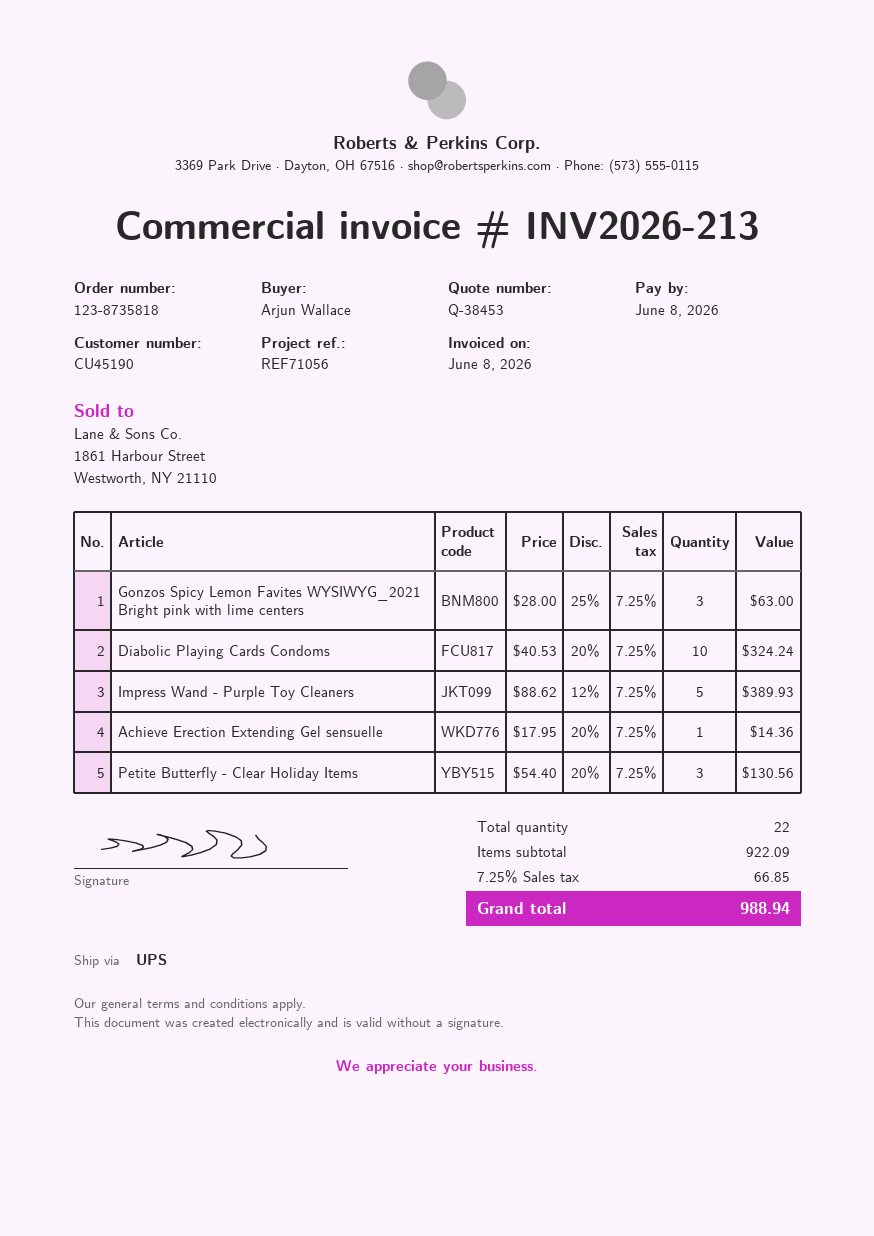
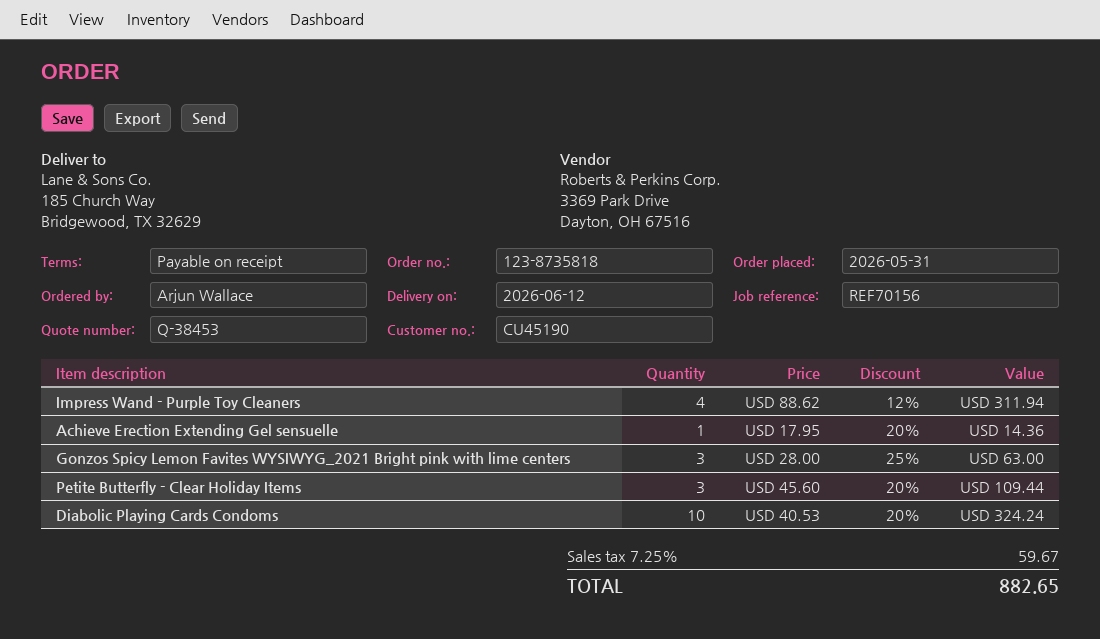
reference: REF71056 -> REF70156
Impress Wand - Purple Toy Cleaners: 5 x 88.62 - 12% = 389.93 -> 4 x 88.62 - 12% = 311.94
Petite Butterfly - Clear Holiday Items: 3 x 54.40 - 20% = 130.56 -> 3 x 45.60 - 20% = 109.44
tax: 7.25% = 66.85 -> 7.25% = 59.67
total: 988.94 -> 882.65

